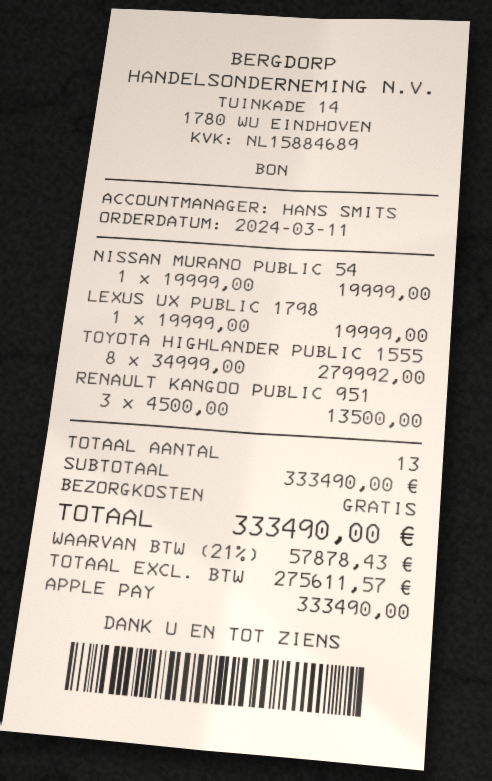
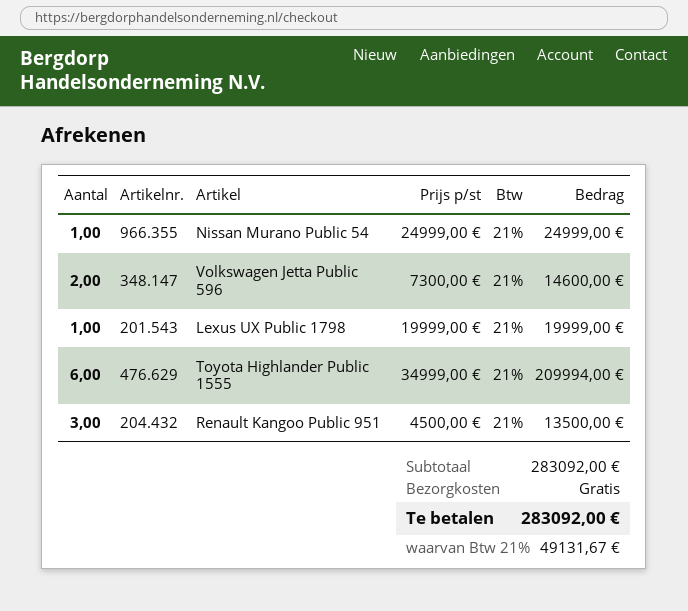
NISSAN MURANO PUBLIC 54: 1 x 19999.00 = 19999.00 -> 1 x 24999.00 = 24999.00
TOYOTA HIGHLANDER PUBLIC 1555: 8 x 34999.00 = 279992.00 -> 6 x 34999.00 = 209994.00
Volkswagen Jetta Public 596: none -> 2 x 7300.00 = 14600.00
subtotal: 333490.00 -> 283092.00
tax: 21% = 57878.43 -> 21% = 49131.67
total: 333490.00 -> 283092.00

